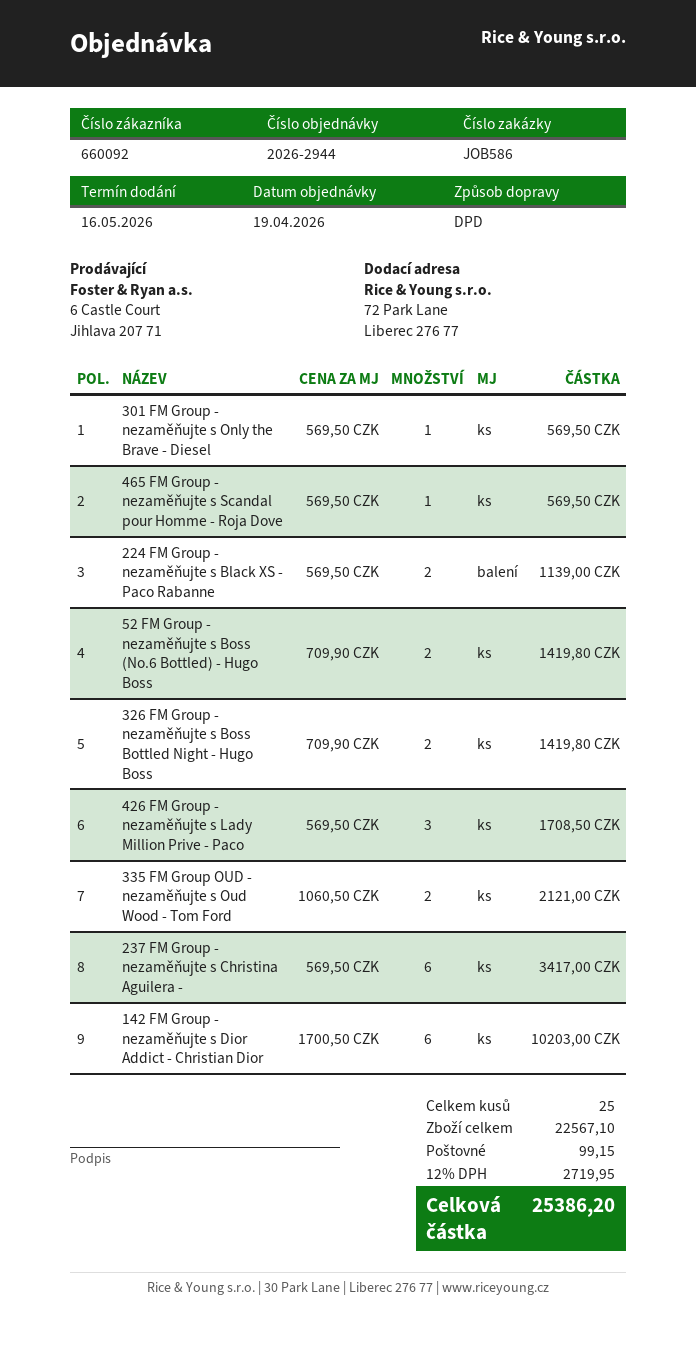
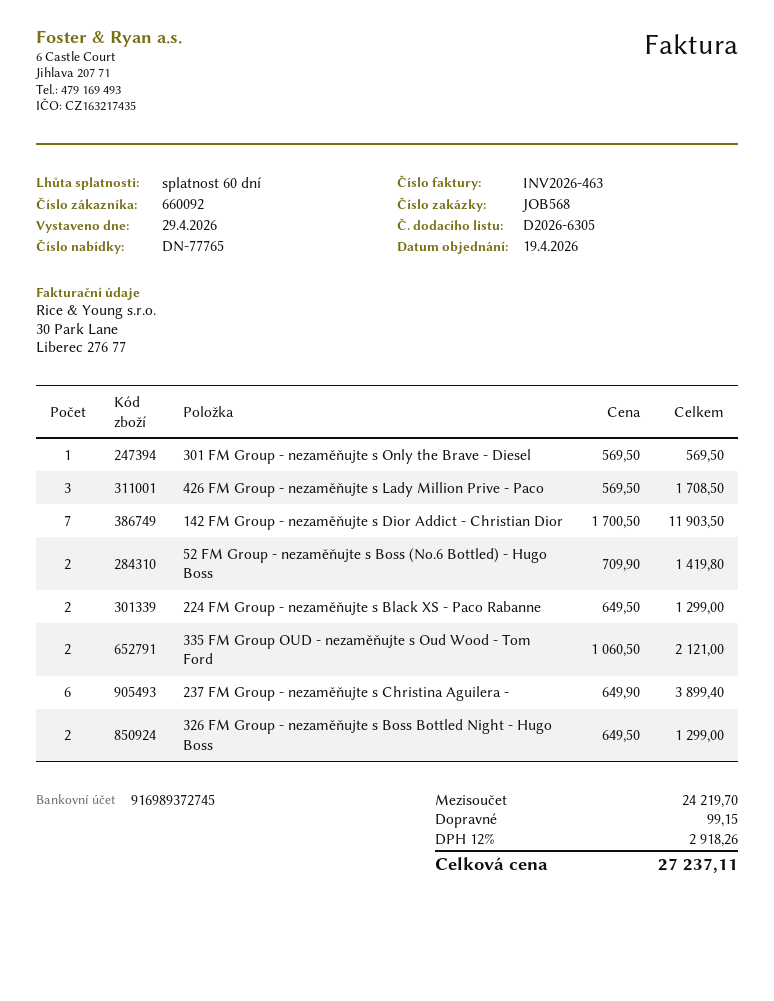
reference: JOB586 -> JOB568
465 FM Group - nezaměňujte s Scandal pour Homme - Roja Dove: 1 x 569.50 = 569.50 -> none
224 FM Group - nezaměňujte s Black XS - Paco Rabanne: 2 x 569.50 = 1139.00 -> 2 x 649.50 = 1299.00
326 FM Group - nezaměňujte s Boss Bottled Night - Hugo Boss: 2 x 709.90 = 1419.80 -> 2 x 649.50 = 1299.00
237 FM Group - nezaměňujte s Christina Aguilera -: 6 x 569.50 = 3417.00 -> 6 x 649.90 = 3899.40
142 FM Group - nezaměňujte s Dior Addict - Christian Dior: 6 x 1700.50 = 10203.00 -> 7 x 1700.50 = 11903.50
subtotal: 22567.10 -> 24219.70
tax: 12% = 2719.95 -> 12% = 2918.26
total: 25386.20 -> 27237.11

